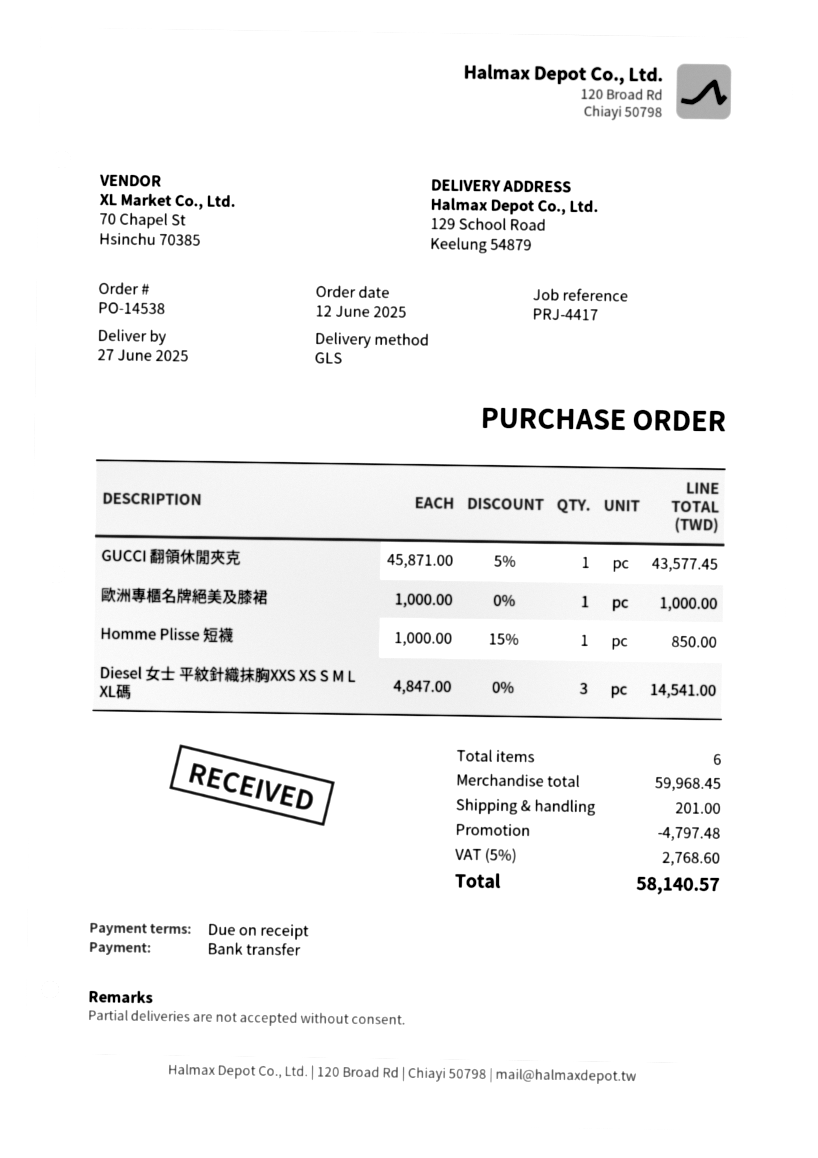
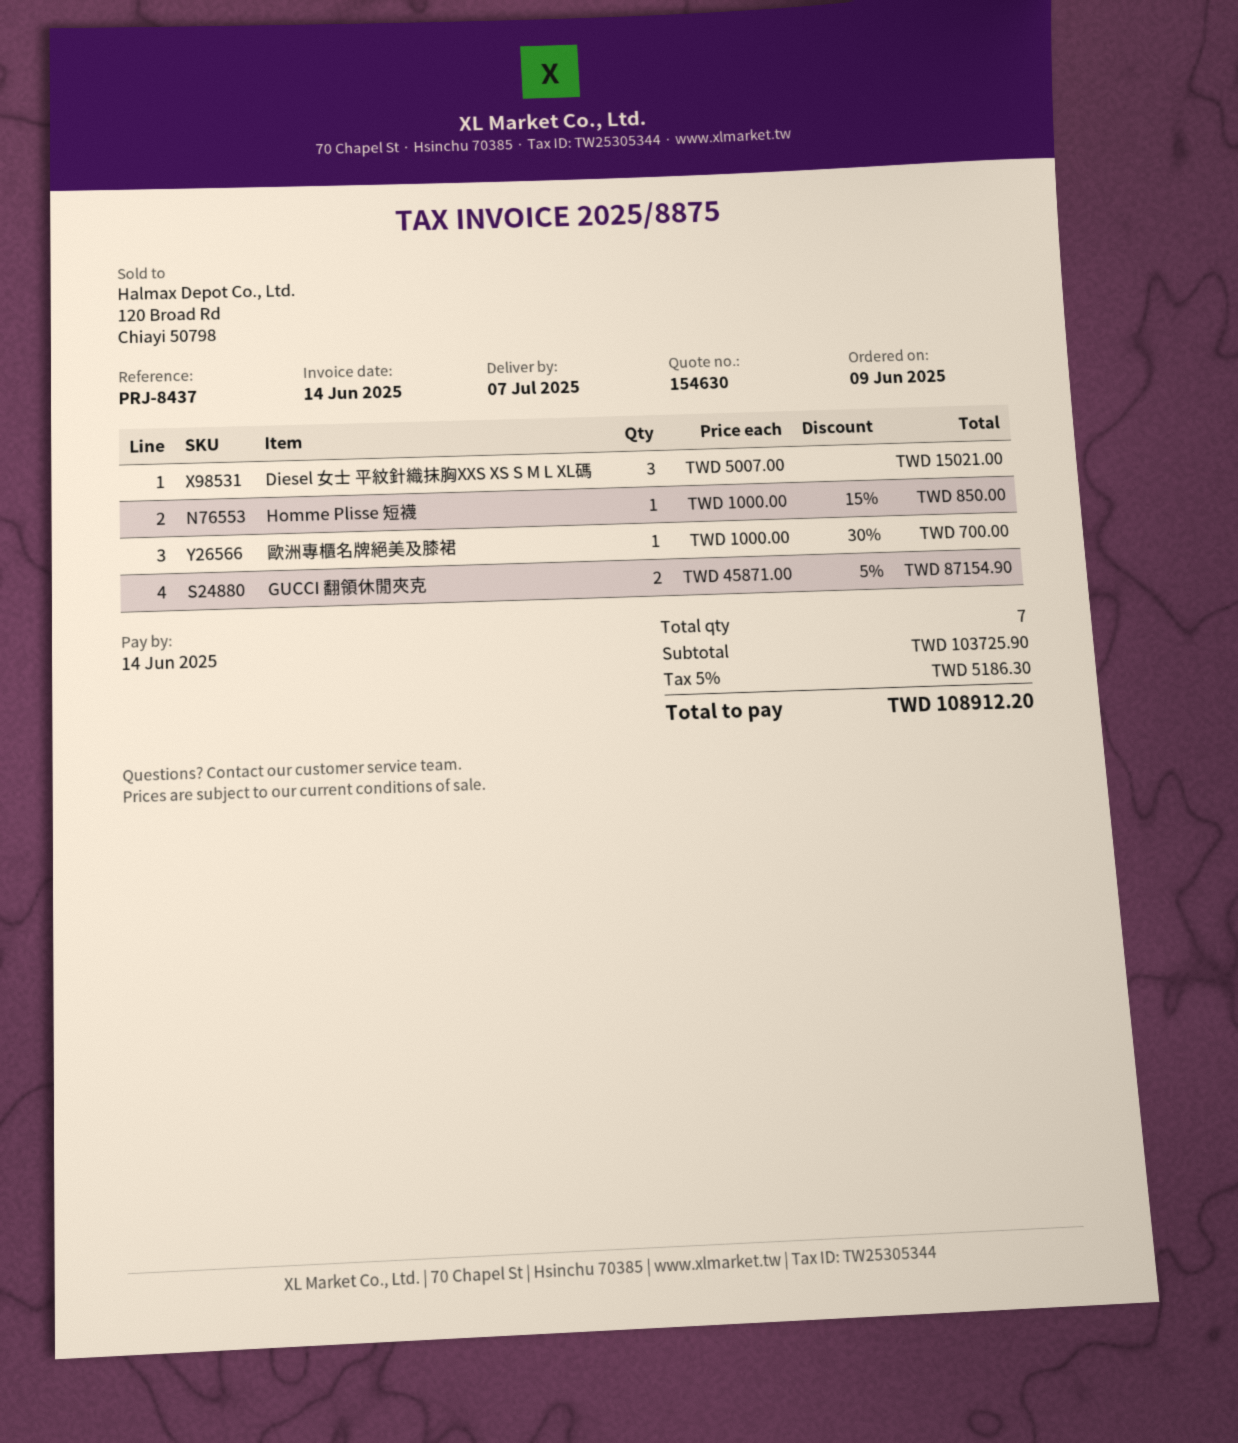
order date: 2025-06-12 -> 2025-06-09
delivery date: 2025-06-27 -> 2025-07-07
reference: PRJ-4417 -> PRJ-8437
GUCCI 翻領休閒夾克: 1 x 45871.00 - 5% = 43577.45 -> 2 x 45871.00 - 5% = 87154.90
歐洲專櫃名牌絕美及膝裙: 1 x 1000.00 = 1000.00 -> 1 x 1000.00 - 30% = 700.00
Diesel 女士 平紋針織抹胸XXS XS S M L XL碼: 3 x 4847.00 = 14541.00 -> 3 x 5007.00 = 15021.00
total quantity: 6 -> 7
subtotal: 59968.45 -> 103725.90
discount: 4797.48 -> none
shipping: 201.00 -> none
tax: 5% = 2768.60 -> 5% = 5186.30
total: 58140.57 -> 108912.20

